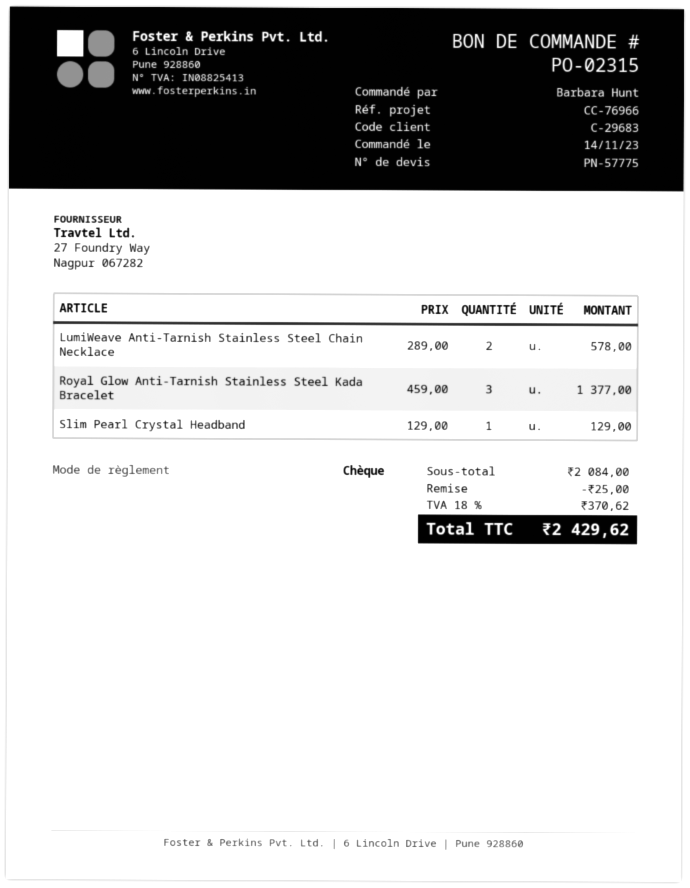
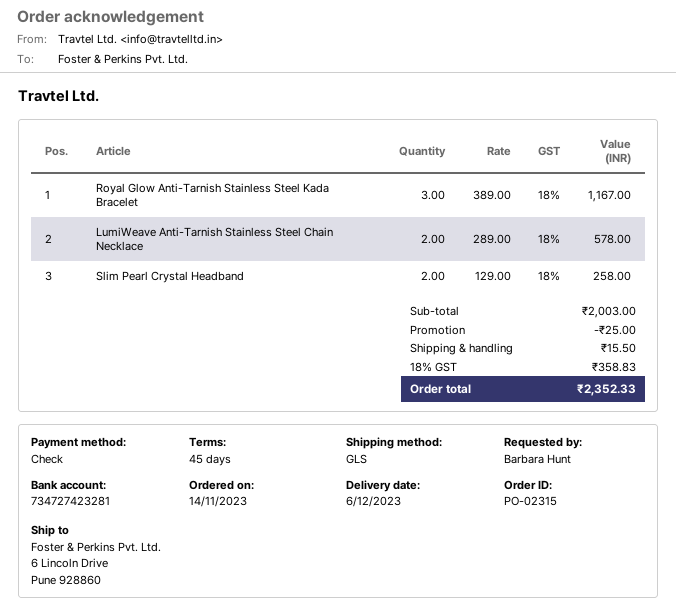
Royal Glow Anti-Tarnish Stainless Steel Kada Bracelet: 3 x 459.00 = 1377.00 -> 3 x 389.00 = 1167.00
Slim Pearl Crystal Headband: 1 x 129.00 = 129.00 -> 2 x 129.00 = 258.00
subtotal: 2084.00 -> 2003.00
shipping: none -> 15.50
tax: 18% = 370.62 -> 18% = 358.83
total: 2429.62 -> 2352.33

